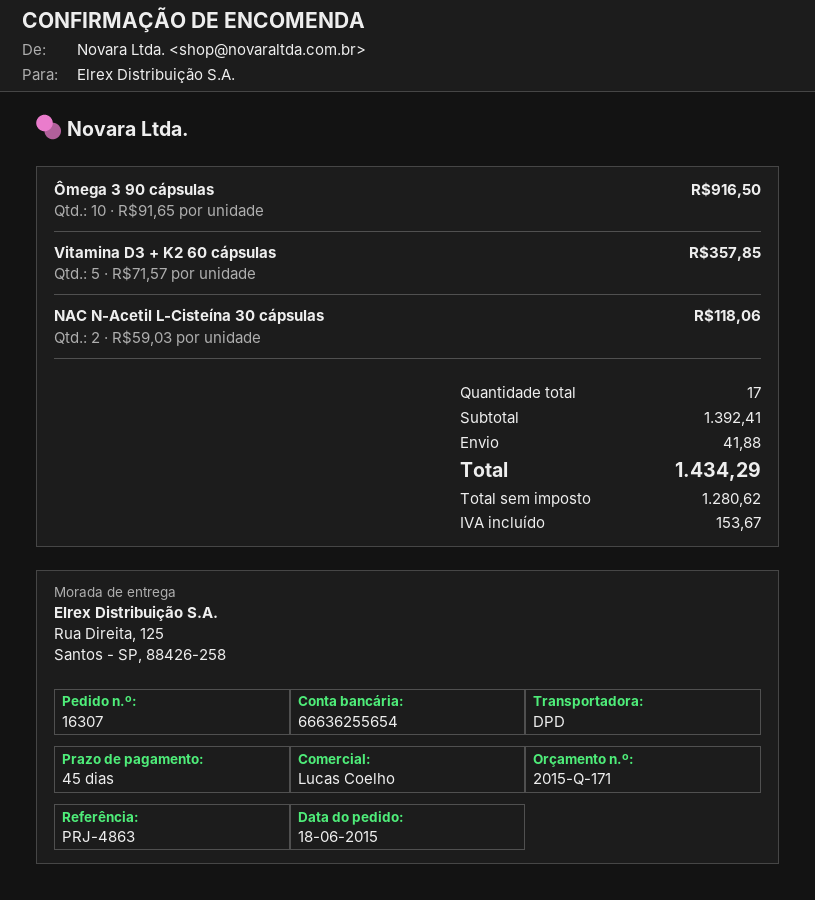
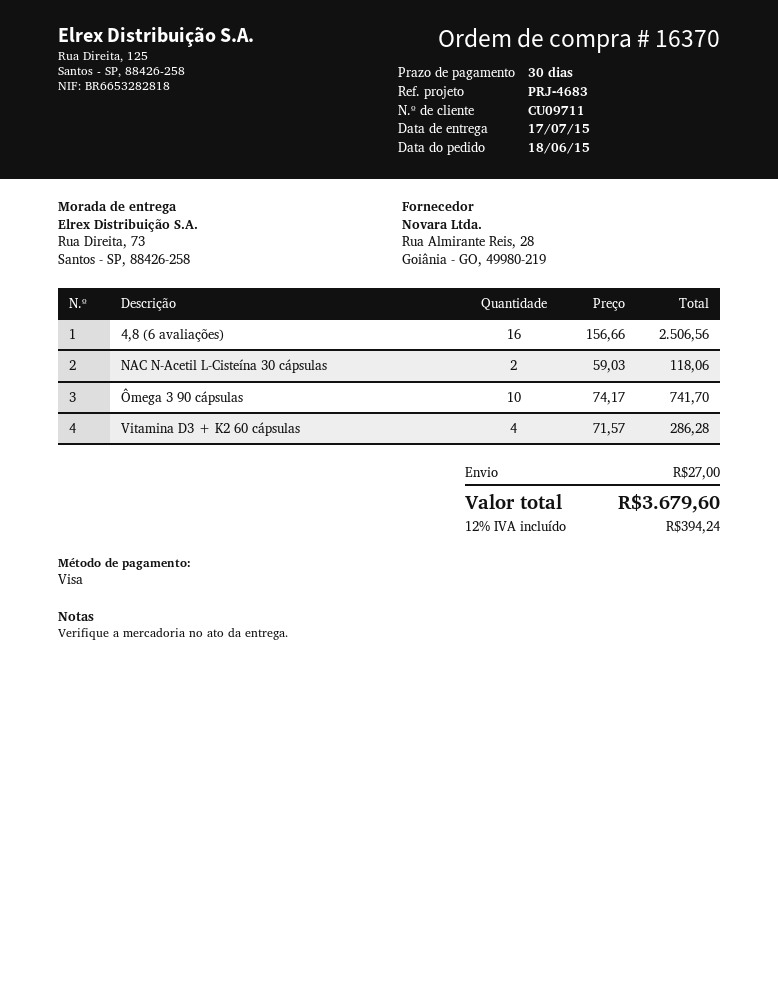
order number: 16307 -> 16370
payment terms: 45 days -> 30 days
reference: PRJ-4863 -> PRJ-4683
ship to: Rua Direita, 125, Santos - SP, 88426-258 -> Rua Direita, 73, Santos - SP, 88426-258
Ômega 3 90 cápsulas: 10 x 91.65 = 916.50 -> 10 x 74.17 = 741.70
Vitamina D3 + K2 60 cápsulas: 5 x 71.57 = 357.85 -> 4 x 71.57 = 286.28
4,8 (6 avaliações): none -> 16 x 156.66 = 2506.56
shipping: 41.88 -> 27.00
tax: 153.67 -> 394.24
total: 1434.29 -> 3679.60

